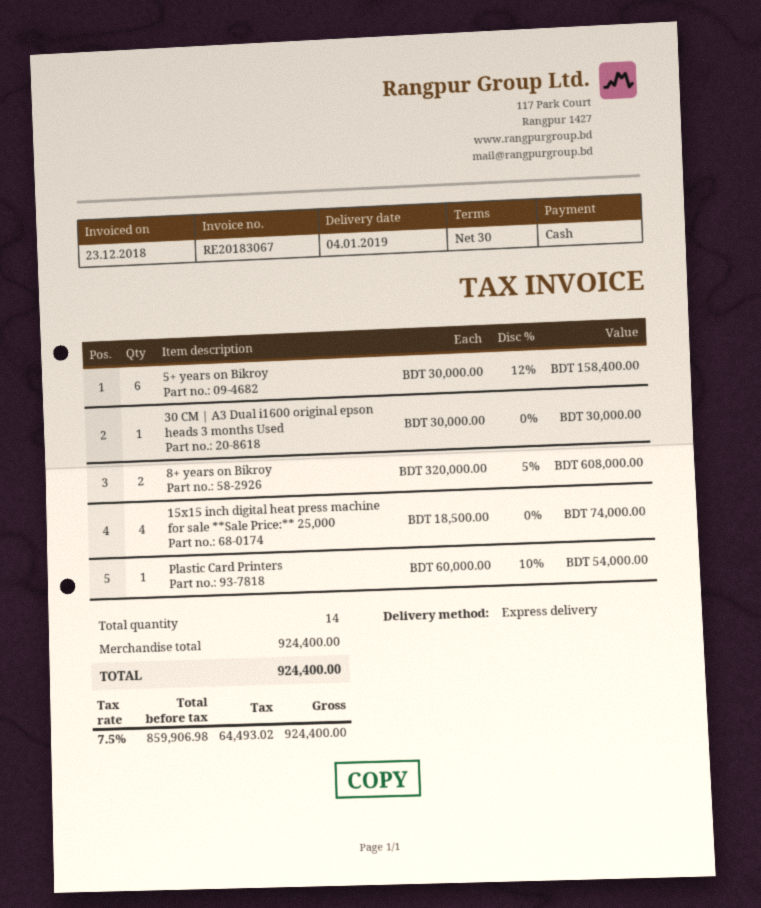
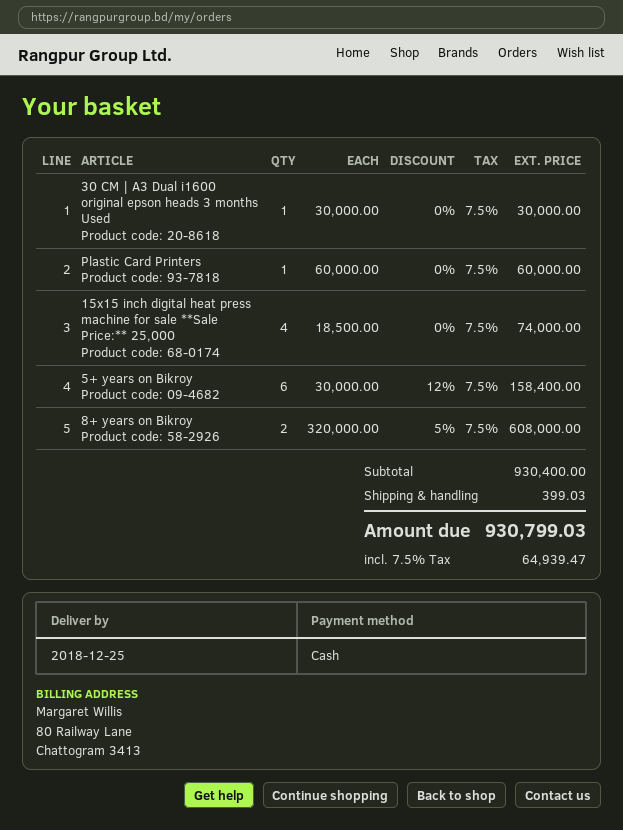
delivery date: 2019-01-04 -> 2018-12-25
Plastic Card Printers: 1 x 60000.00 - 10% = 54000.00 -> 1 x 60000.00 = 60000.00
subtotal: 924400.00 -> 930400.00
shipping: none -> 399.03
tax: 7.5% = 64493.02 -> 7.5% = 64939.47
total: 924400.00 -> 930799.03

